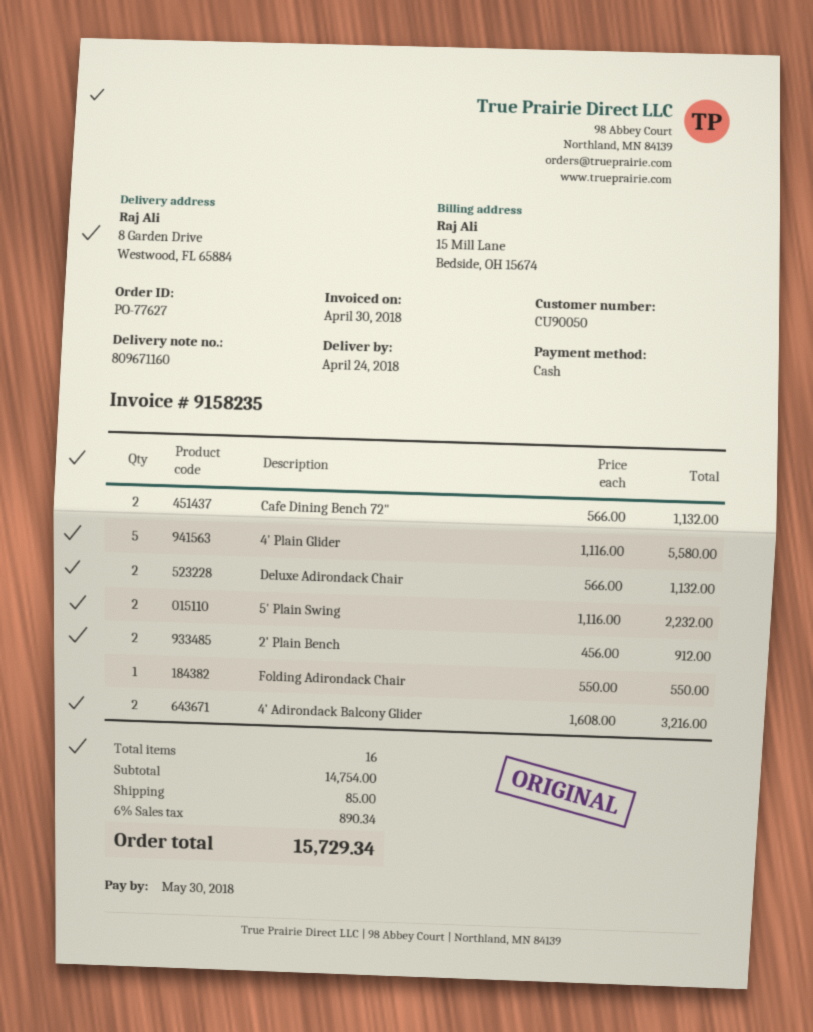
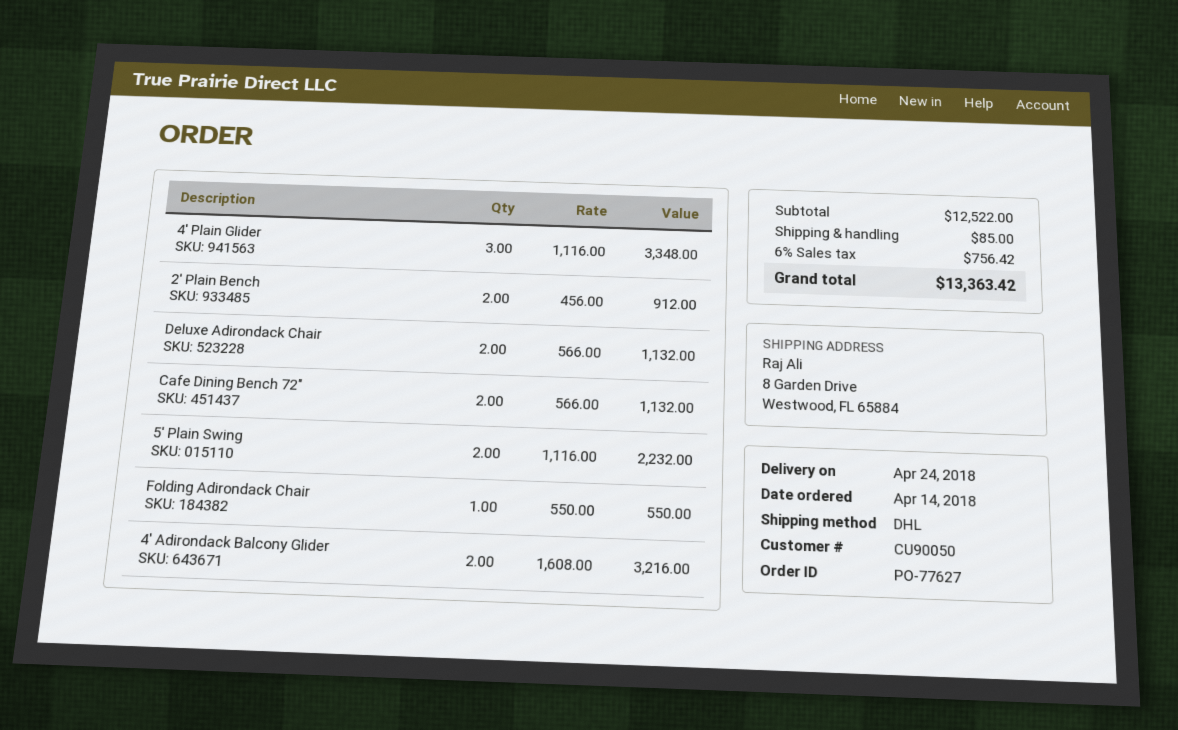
4' Plain Glider: 5 x 1116.00 = 5580.00 -> 3 x 1116.00 = 3348.00
subtotal: 14754.00 -> 12522.00
tax: 6% = 890.34 -> 6% = 756.42
total: 15729.34 -> 13363.42

